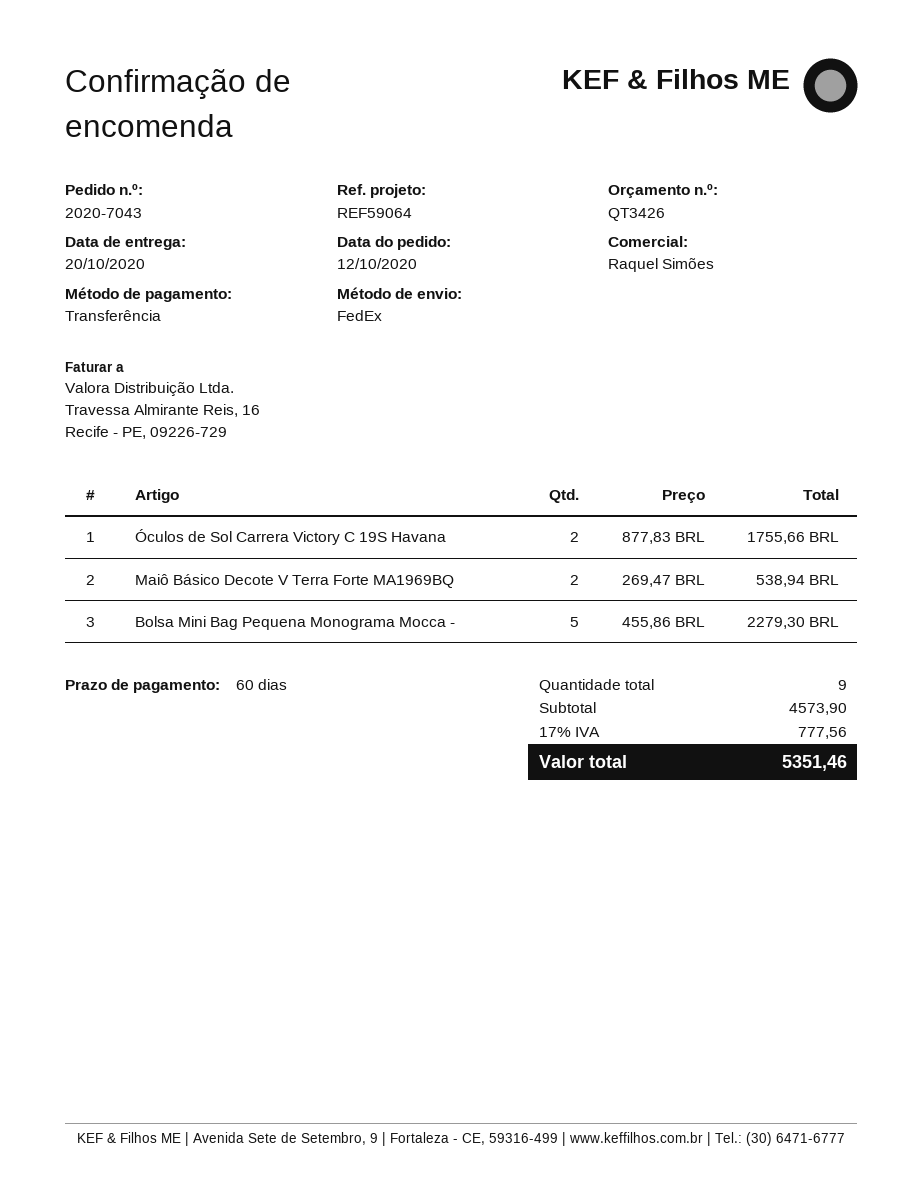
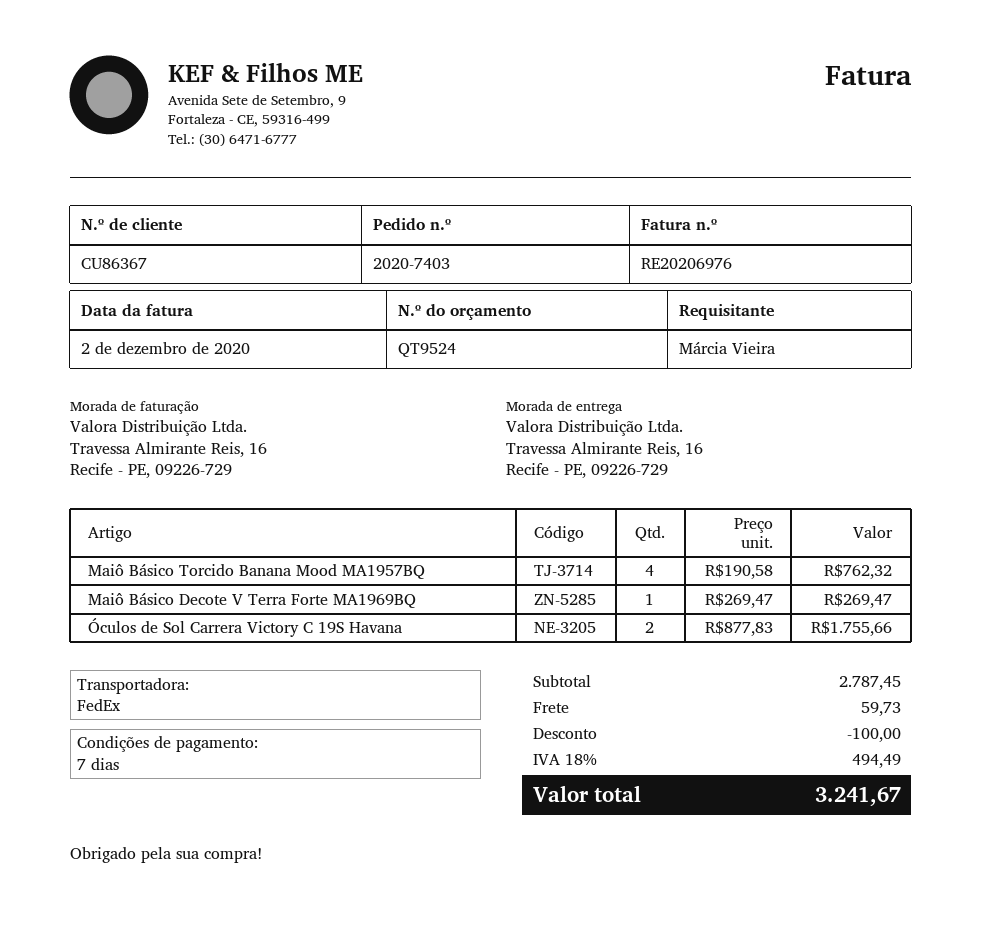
quote number: QT3426 -> QT9524
order number: 2020-7043 -> 2020-7403
payment terms: 60 days -> 7 days
Maiô Básico Decote V Terra Forte MA1969BQ: 2 x 269.47 = 538.94 -> 1 x 269.47 = 269.47
Bolsa Mini Bag Pequena Monograma Mocca -: 5 x 455.86 = 2279.30 -> none
Maiô Básico Torcido Banana Mood MA1957BQ: none -> 4 x 190.58 = 762.32
subtotal: 4573.90 -> 2787.45
discount: none -> 100.00
shipping: none -> 59.73
tax: 17% = 777.56 -> 18% = 494.49
total: 5351.46 -> 3241.67

